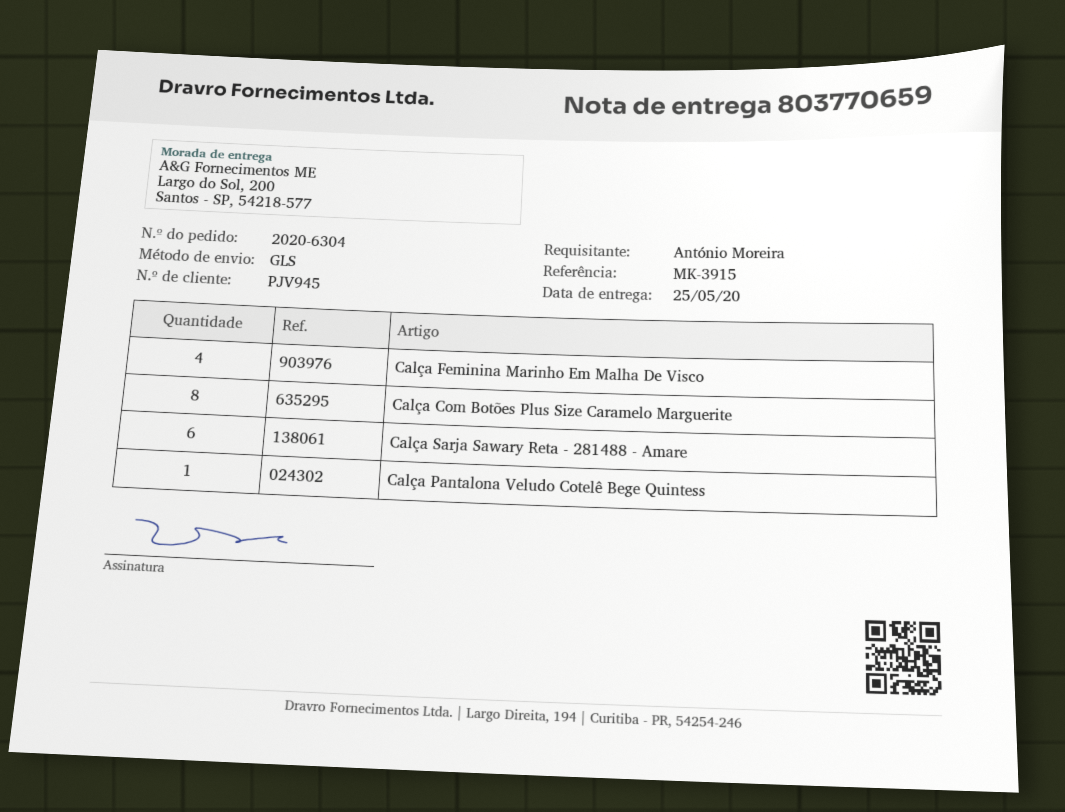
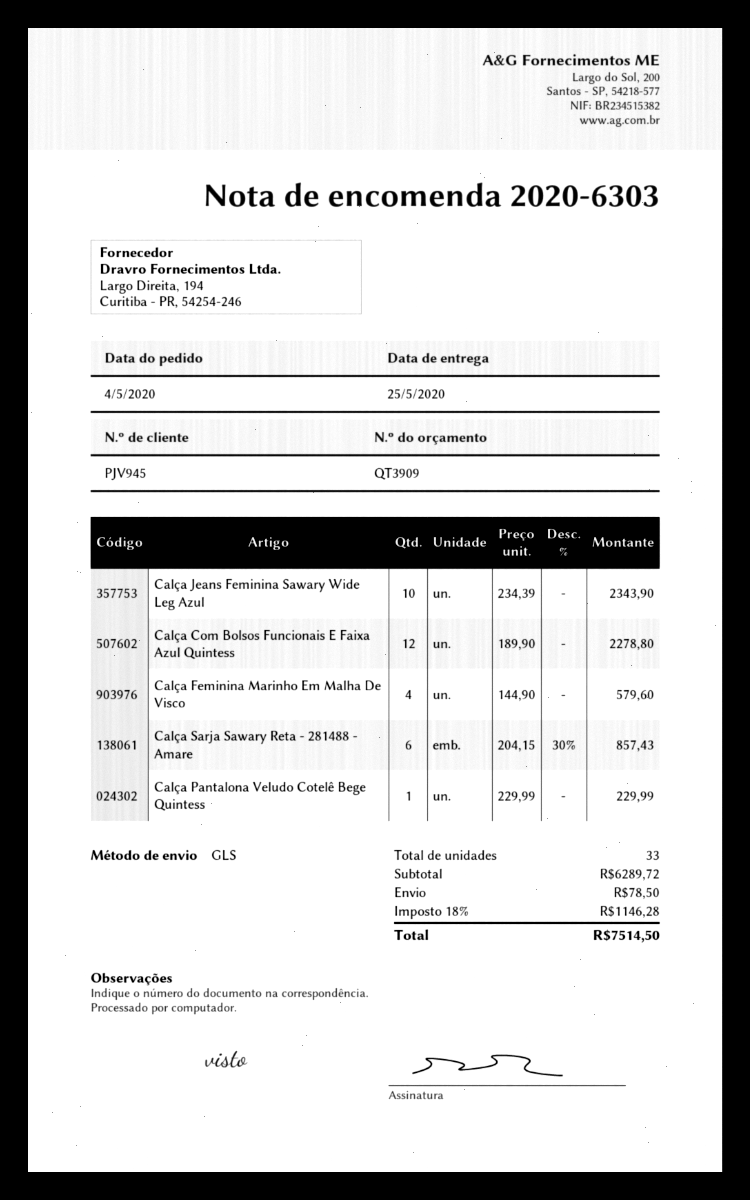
order number: 2020-6304 -> 2020-6303
Calça Com Botões Plus Size Caramelo Marguerite: 8 -> none
Calça Jeans Feminina Sawary Wide Leg Azul: none -> 10
Calça Com Bolsos Funcionais E Faixa Azul Quintess: none -> 12

